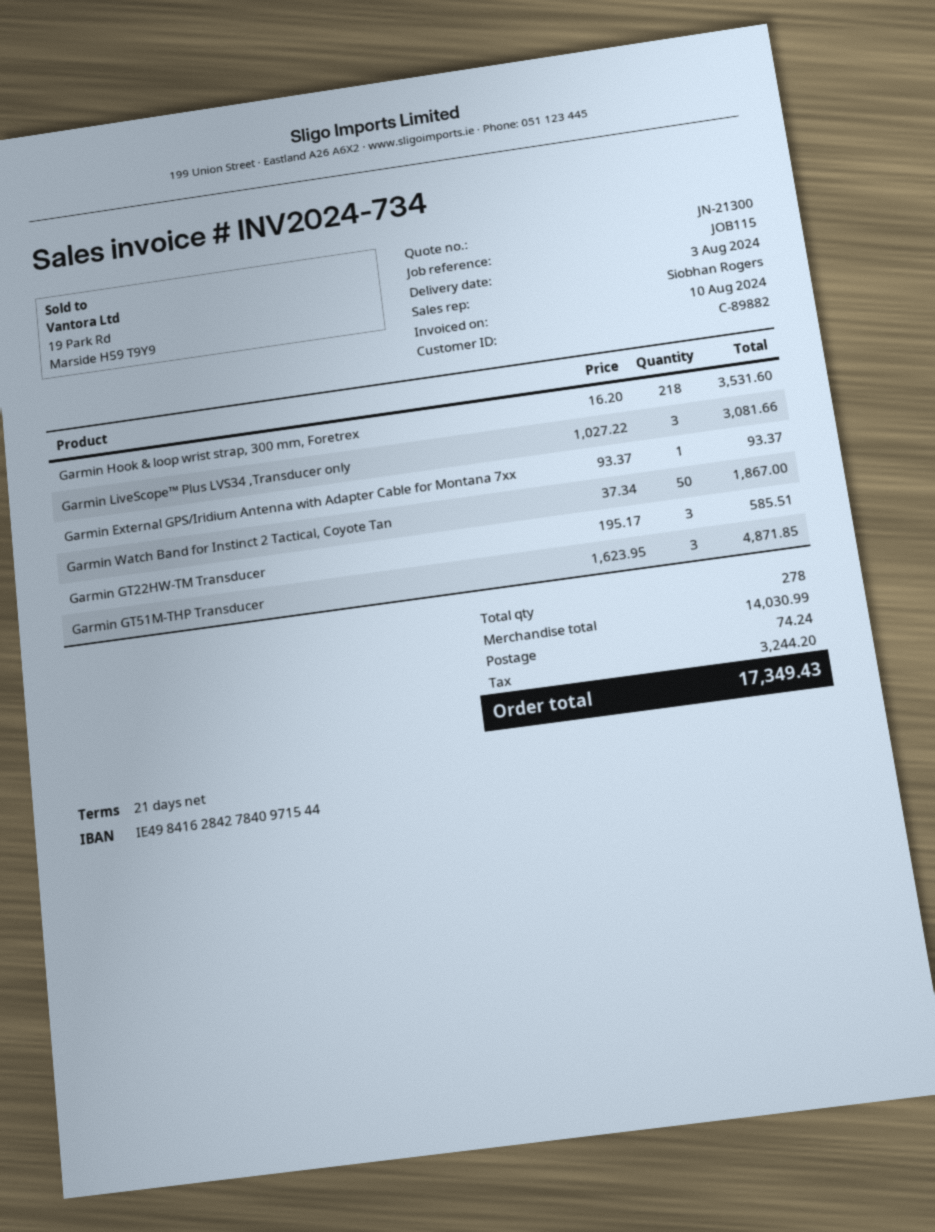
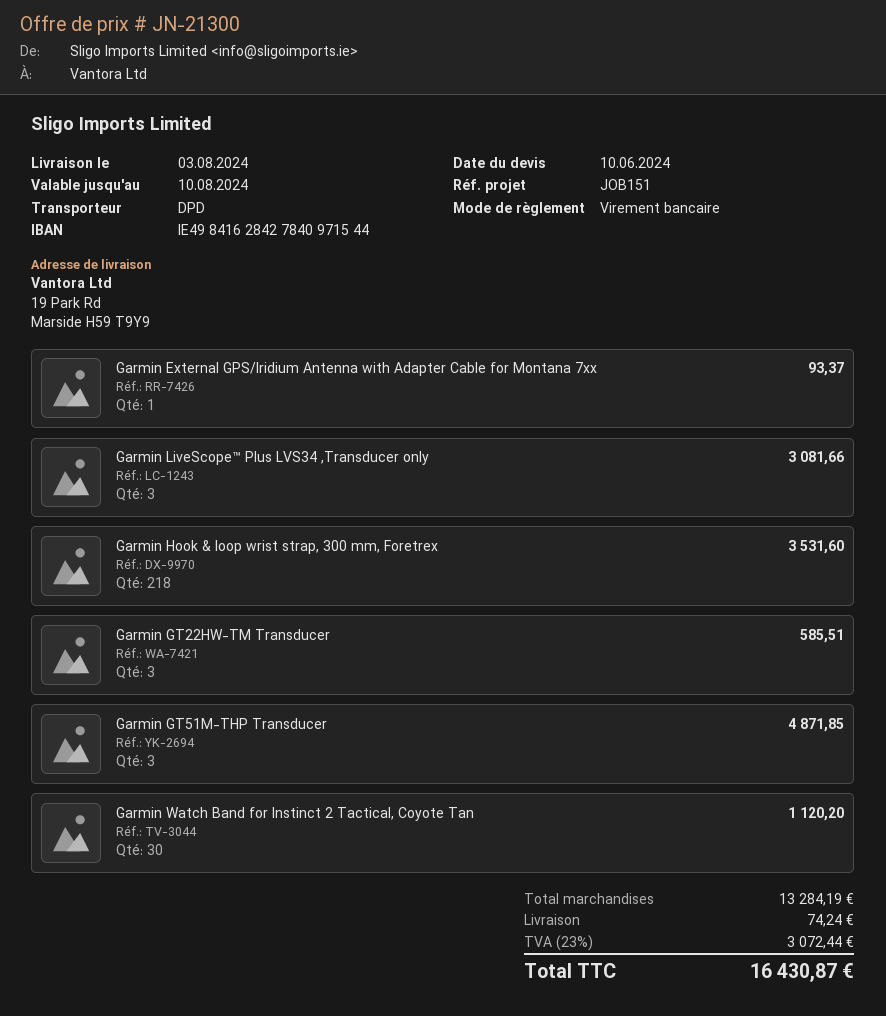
reference: JOB115 -> JOB151
Garmin Watch Band for Instinct 2 Tactical, Coyote Tan: 50 for 1867.00 -> 30 for 1120.20
subtotal: 14030.99 -> 13284.19
tax: 3244.20 -> 3072.44
total: 17349.43 -> 16430.87

